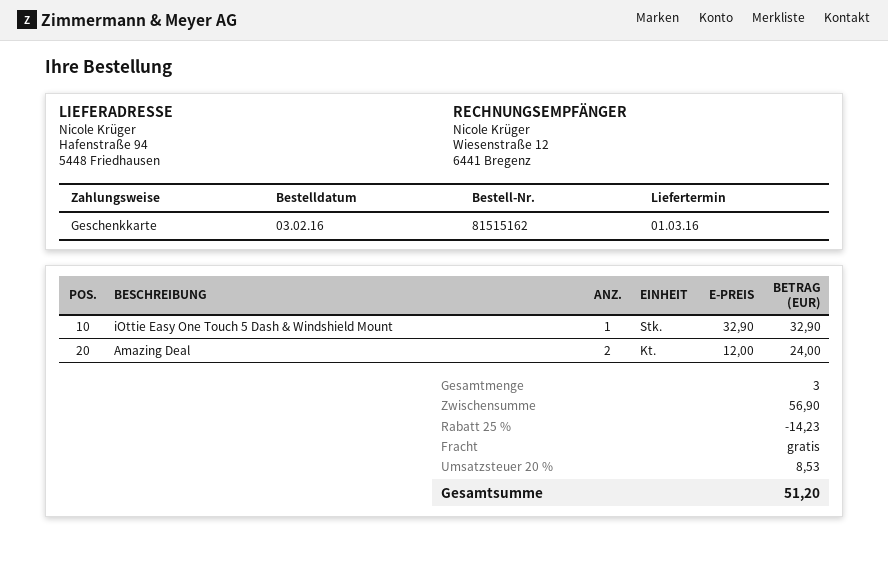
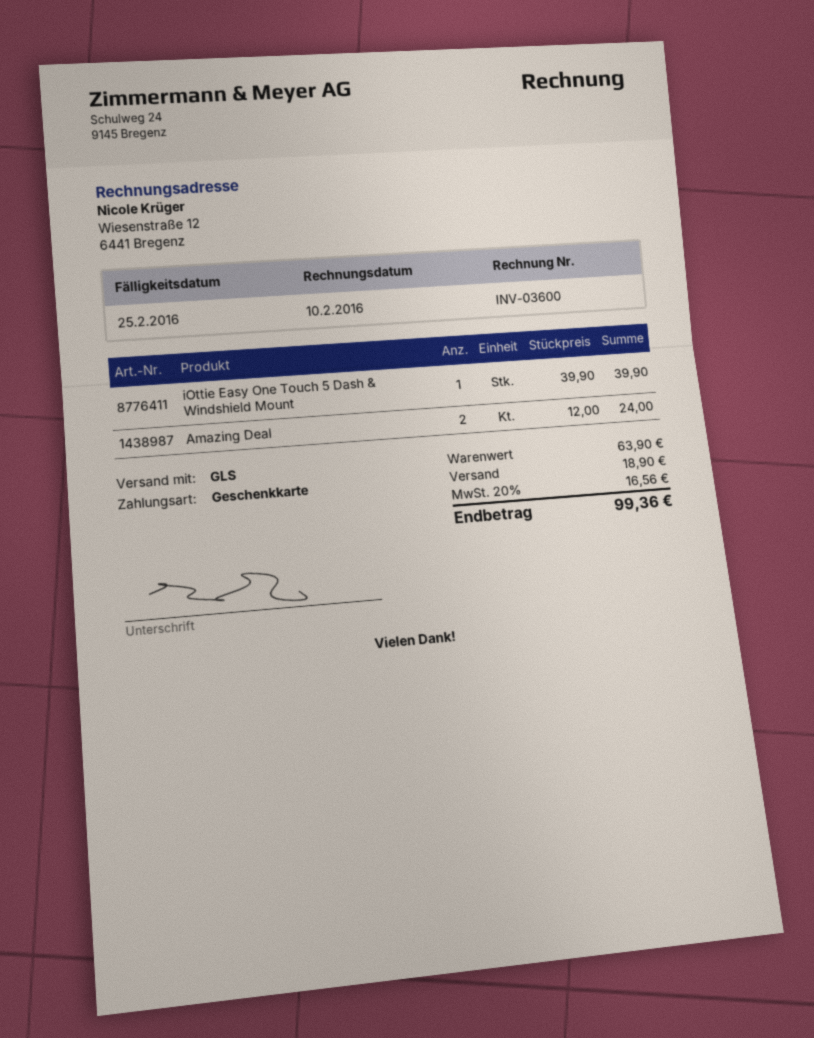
iOttie Easy One Touch 5 Dash & Windshield Mount: 1 x 32.90 = 32.90 -> 1 x 39.90 = 39.90
subtotal: 56.90 -> 63.90
discount: 25% = 14.23 -> none
shipping: 0.00 -> 18.90
tax: 20% = 8.53 -> 20% = 16.56
total: 51.20 -> 99.36

